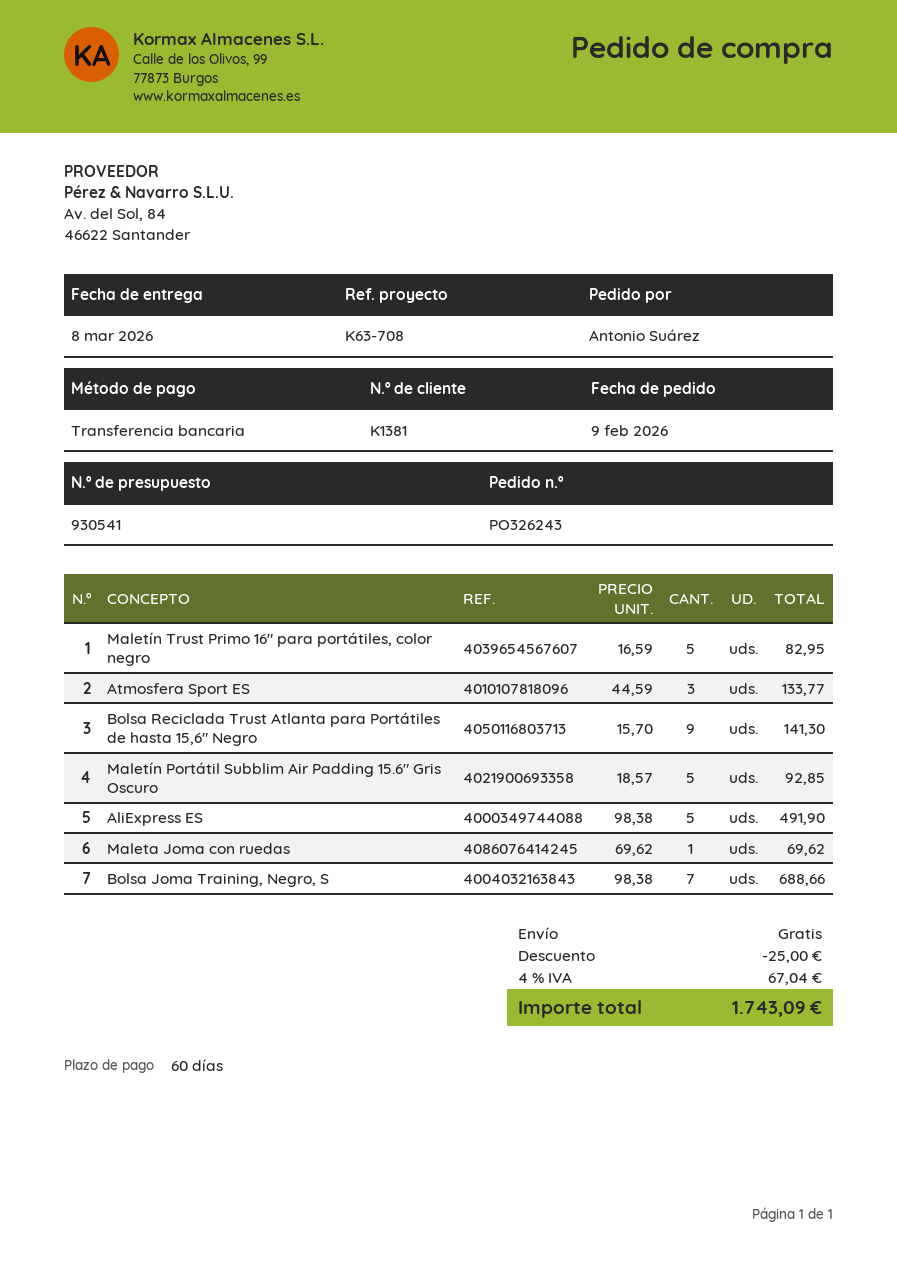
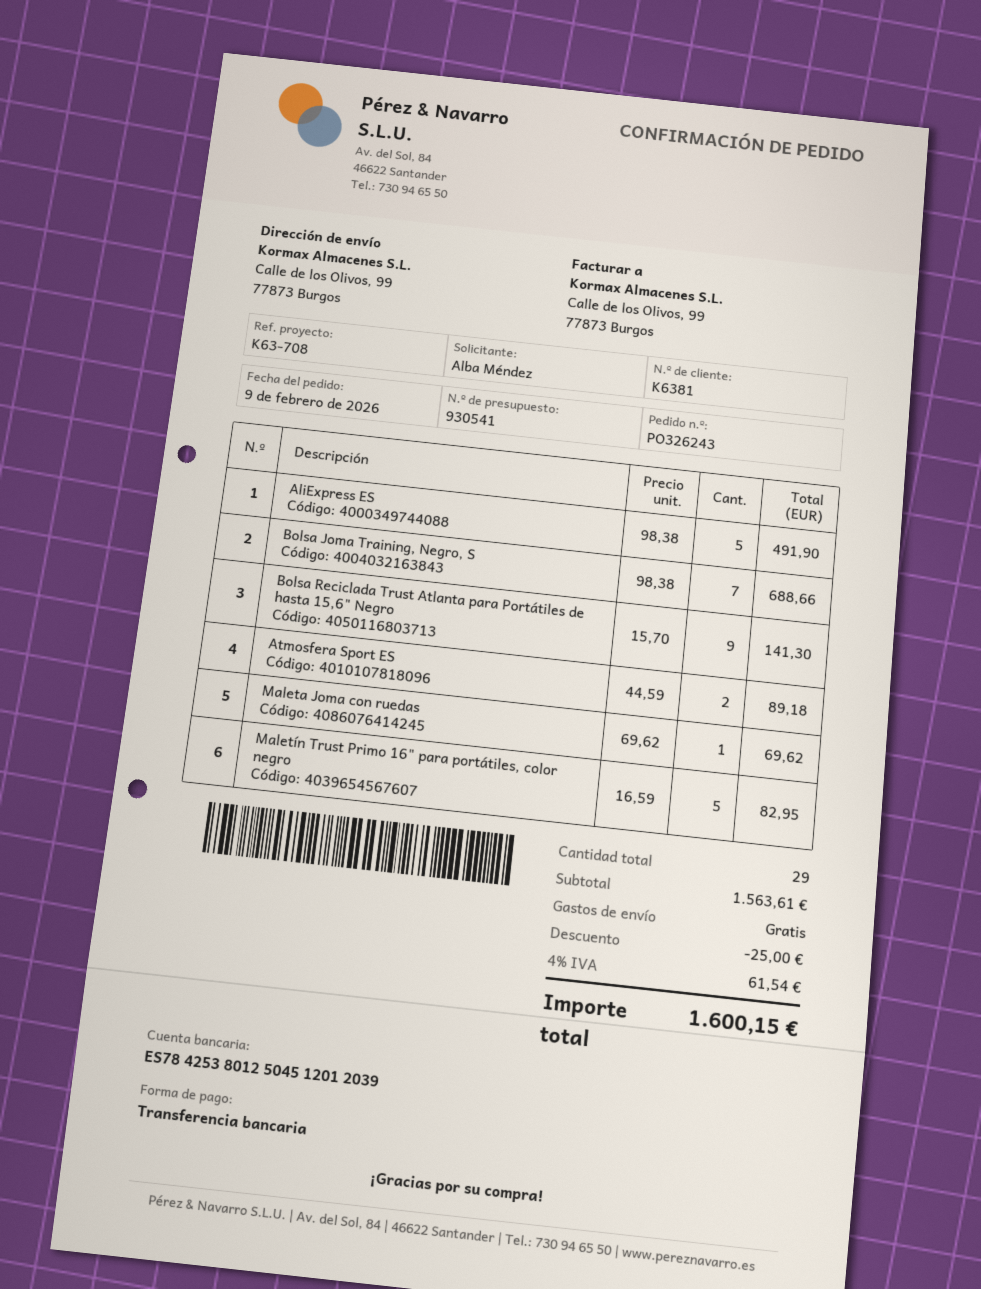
customer number: K1381 -> K6381
ordered by: Antonio Suárez -> Alba Méndez
Atmosfera Sport ES: 3 x 44.59 = 133.77 -> 2 x 44.59 = 89.18
Maletín Portátil Subblim Air Padding 15.6" Gris Oscuro: 5 x 18.57 = 92.85 -> none
tax: 4% = 67.04 -> 4% = 61.54
total: 1743.09 -> 1600.15

